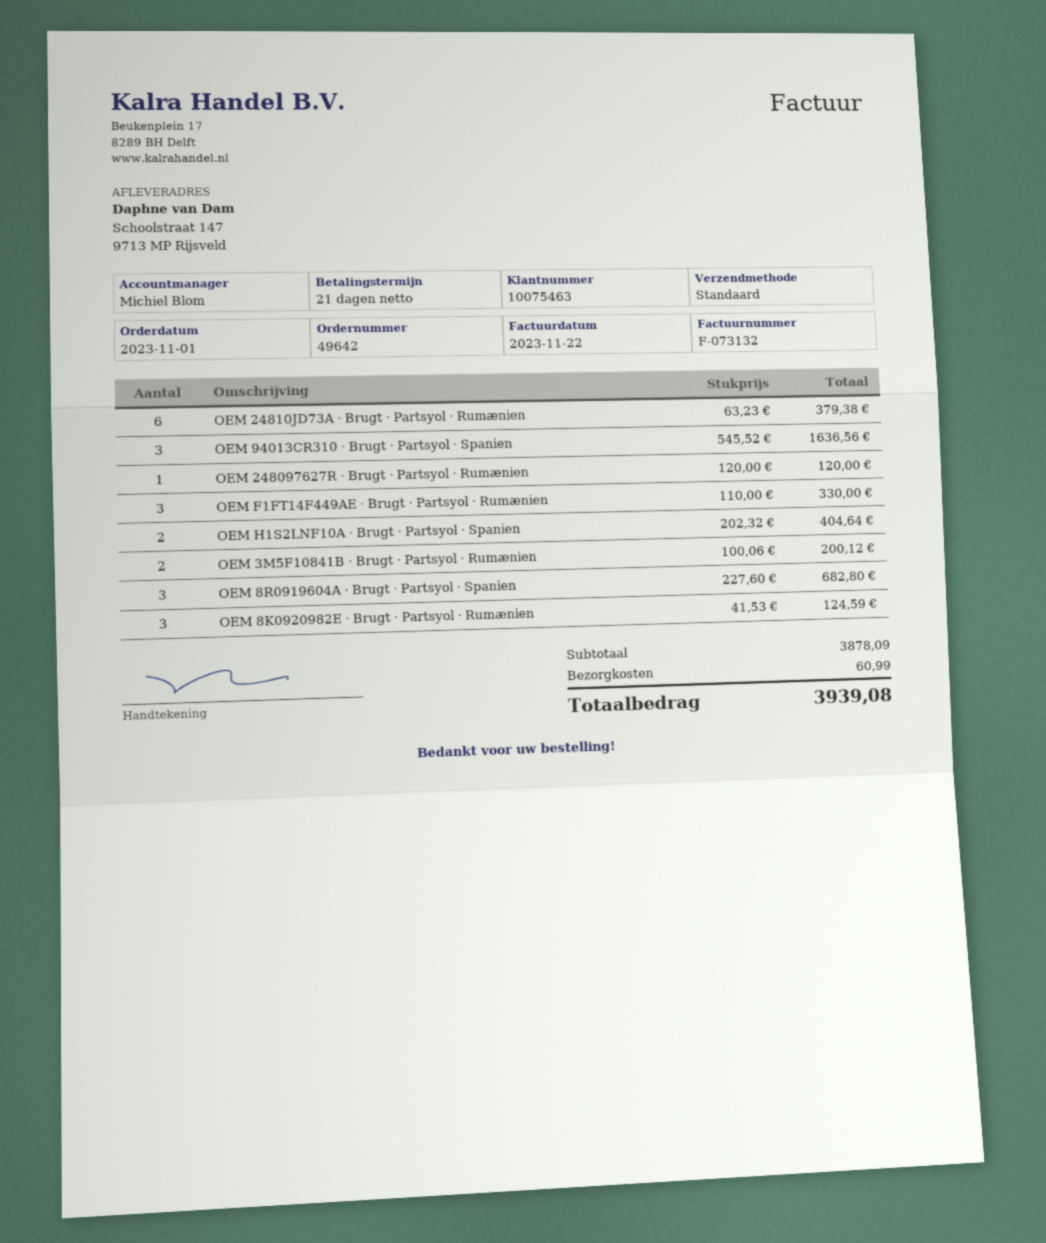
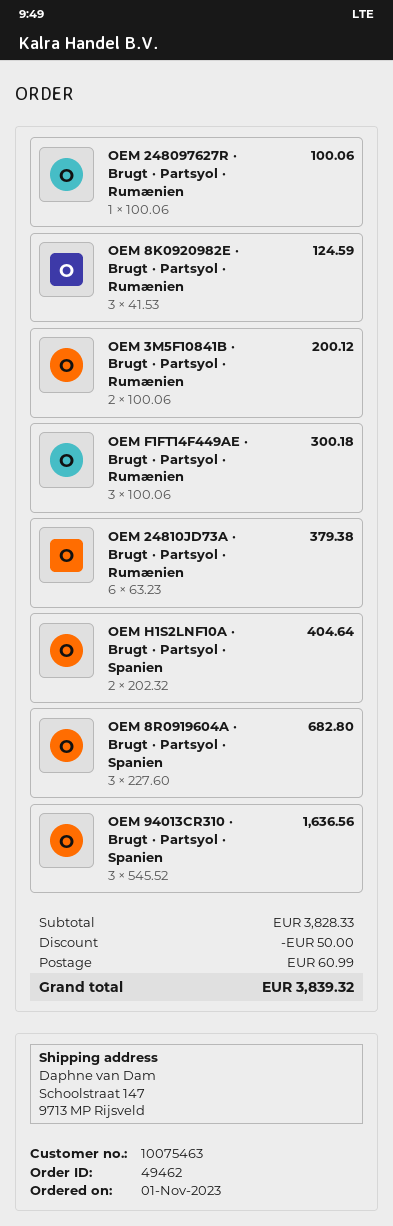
order number: 49642 -> 49462
OEM 248097627R · Brugt · Partsyol · Rumænien: 1 x 120.00 = 120.00 -> 1 x 100.06 = 100.06
OEM F1FT14F449AE · Brugt · Partsyol · Rumænien: 3 x 110.00 = 330.00 -> 3 x 100.06 = 300.18
subtotal: 3878.09 -> 3828.33
discount: none -> 50.00
total: 3939.08 -> 3839.32

